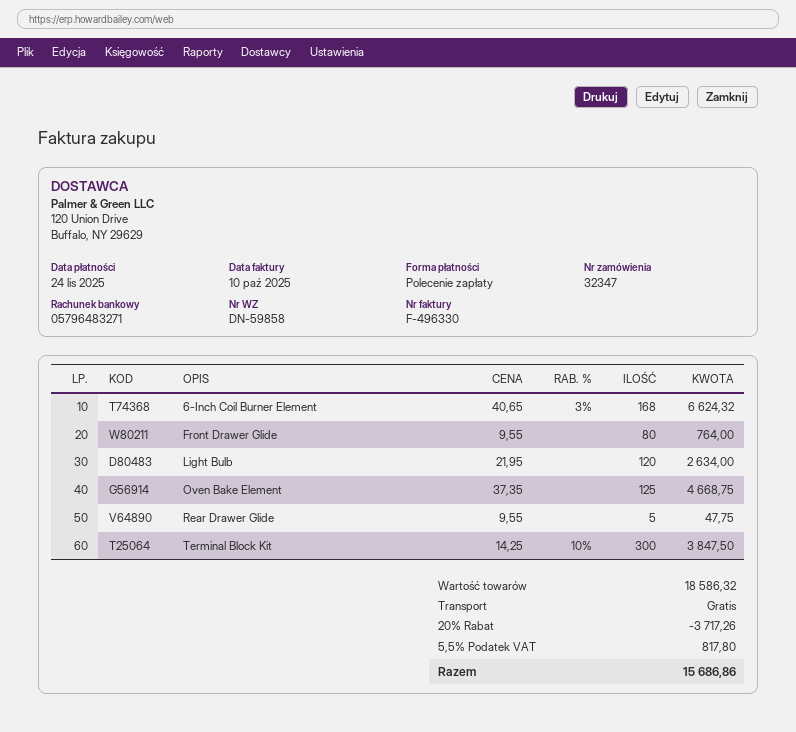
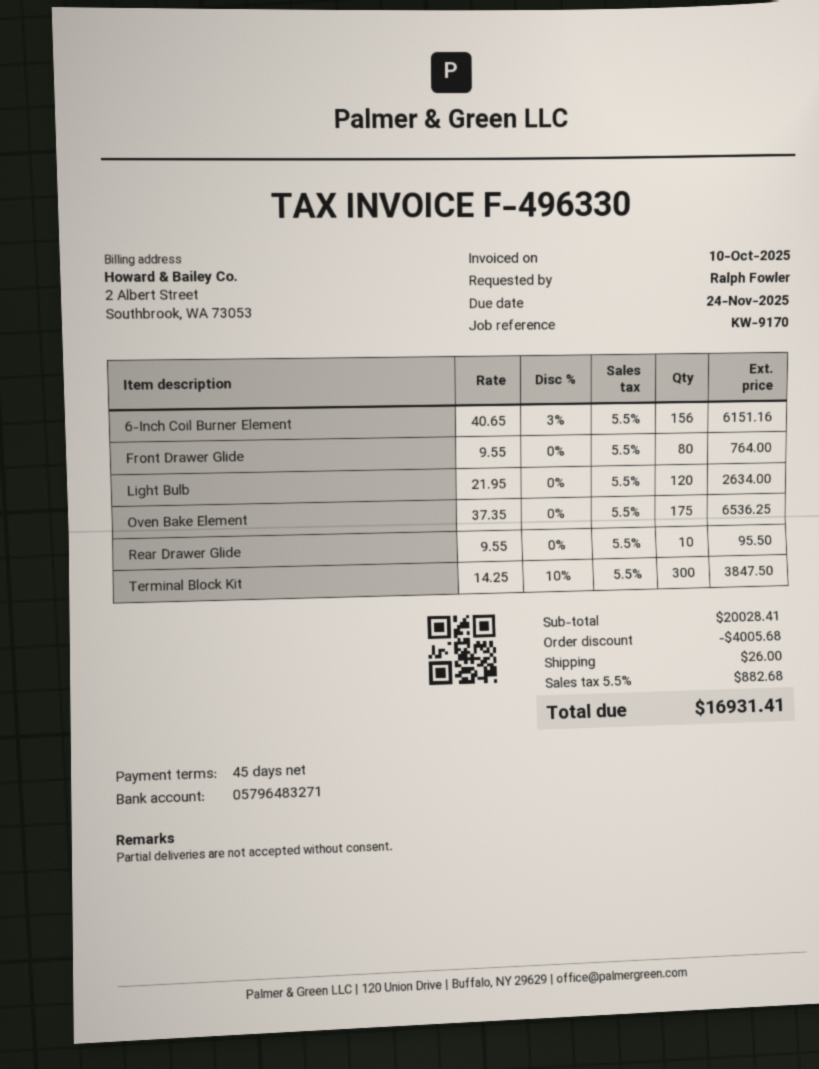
6-Inch Coil Burner Element: 168 x 40.65 - 3% = 6624.32 -> 156 x 40.65 - 3% = 6151.16
Oven Bake Element: 125 x 37.35 = 4668.75 -> 175 x 37.35 = 6536.25
Rear Drawer Glide: 5 x 9.55 = 47.75 -> 10 x 9.55 = 95.50
subtotal: 18586.32 -> 20028.41
discount: 3717.26 -> 4005.68
shipping: 0.00 -> 26.00
tax: 5.5% = 817.80 -> 5.5% = 882.68
total: 15686.86 -> 16931.41

